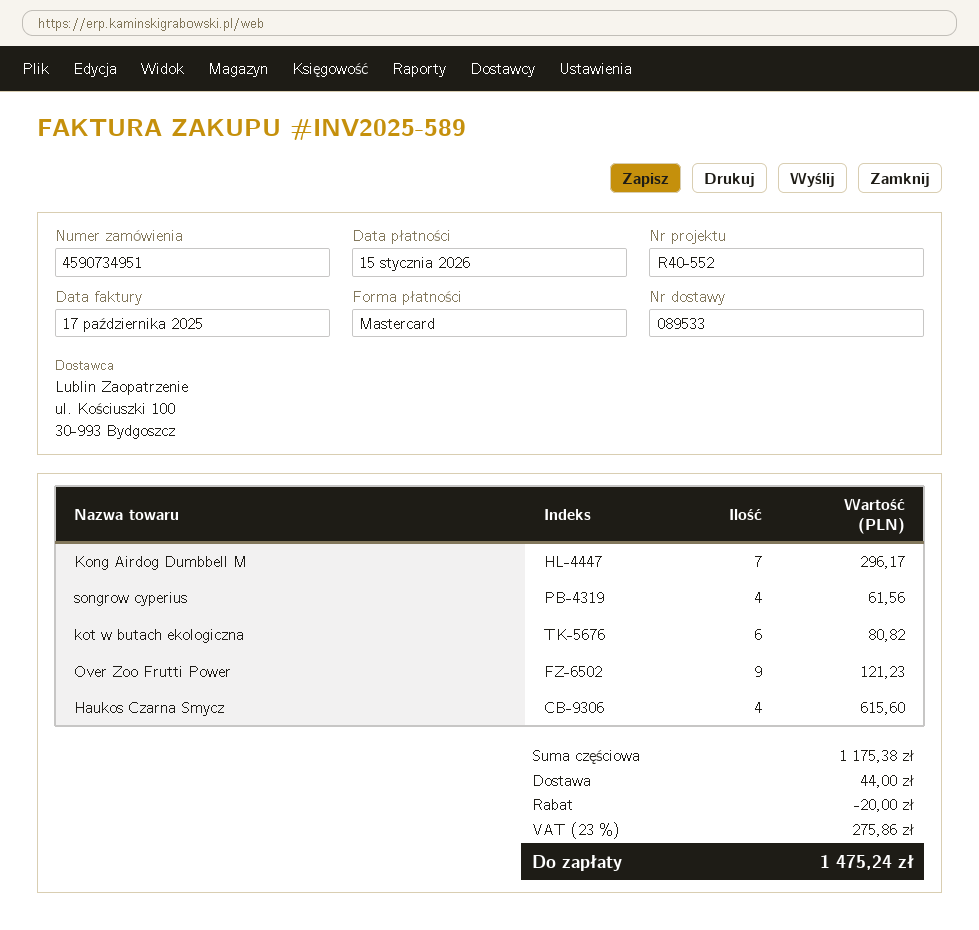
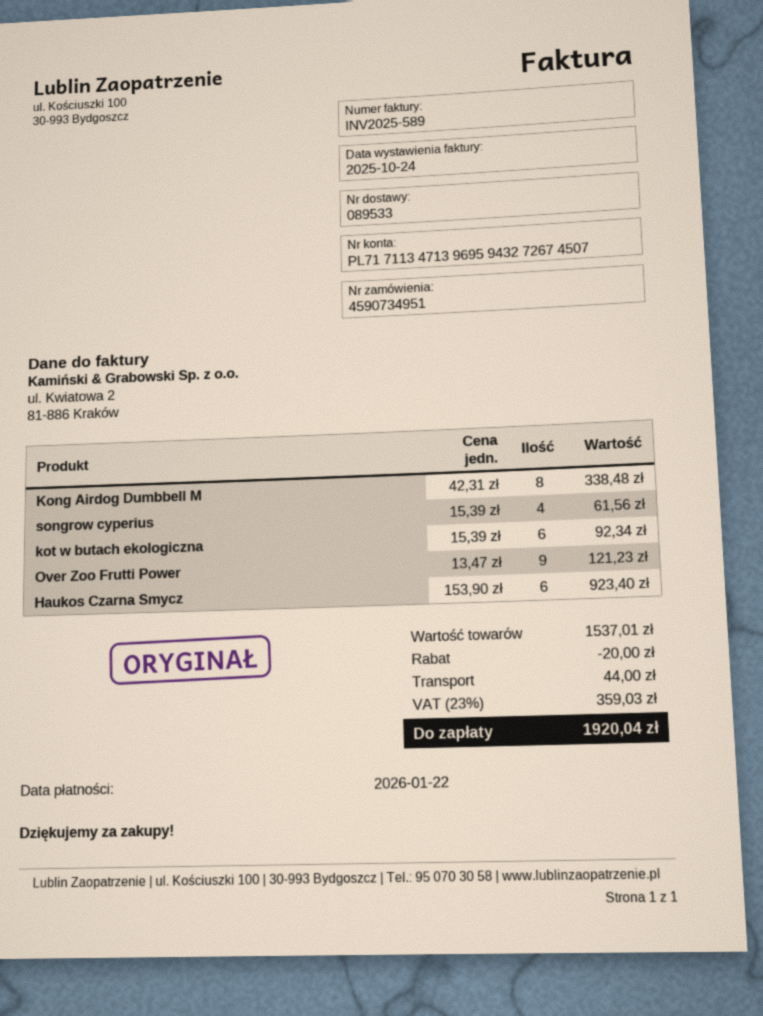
invoice date: 2025-10-17 -> 2025-10-24
due date: 2026-01-15 -> 2026-01-22
Kong Airdog Dumbbell M: 7 for 296.17 -> 8 for 338.48
kot w butach ekologiczna: 6 for 80.82 -> 6 for 92.34
Haukos Czarna Smycz: 4 for 615.60 -> 6 for 923.40
subtotal: 1175.38 -> 1537.01
tax: 23% = 275.86 -> 23% = 359.03
total: 1475.24 -> 1920.04

